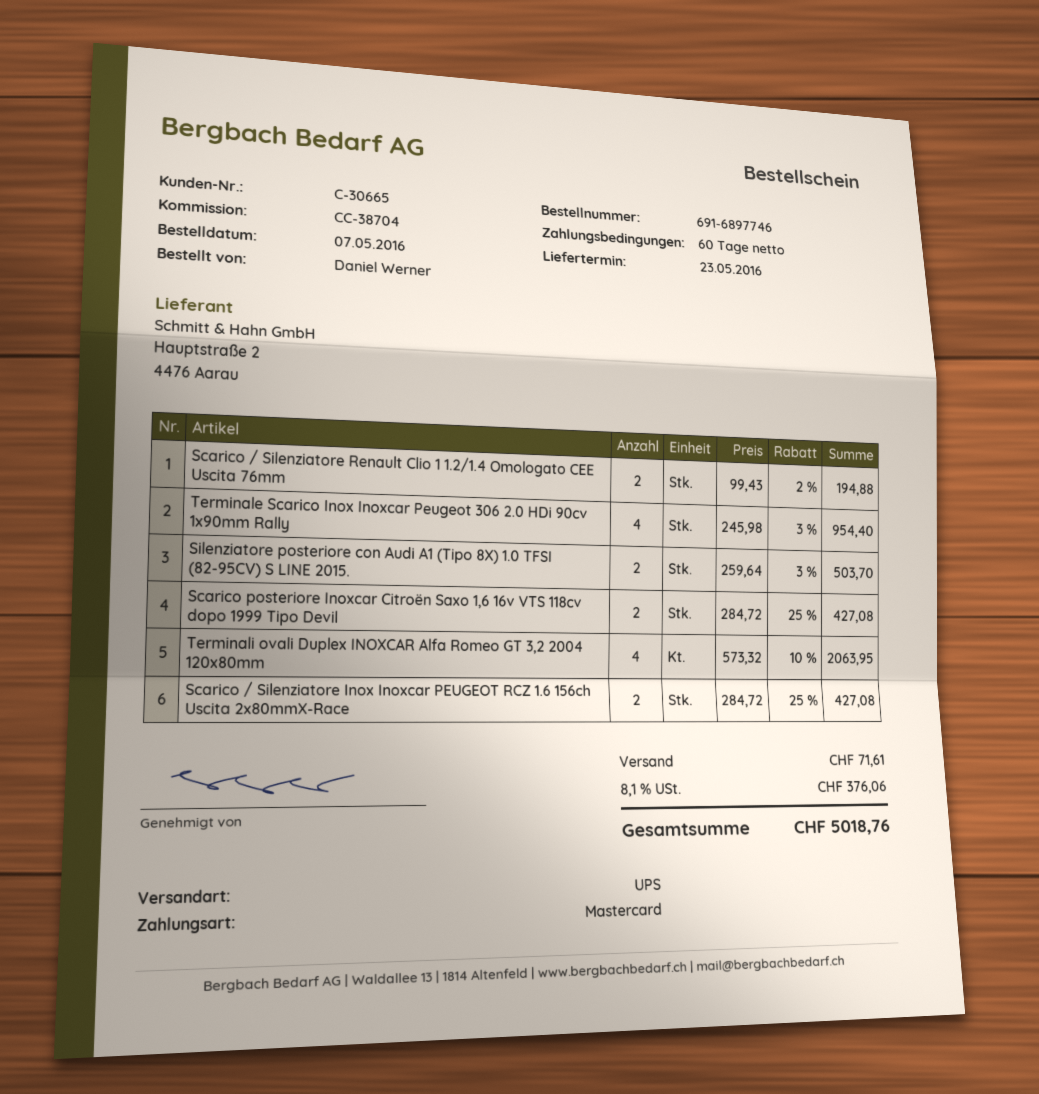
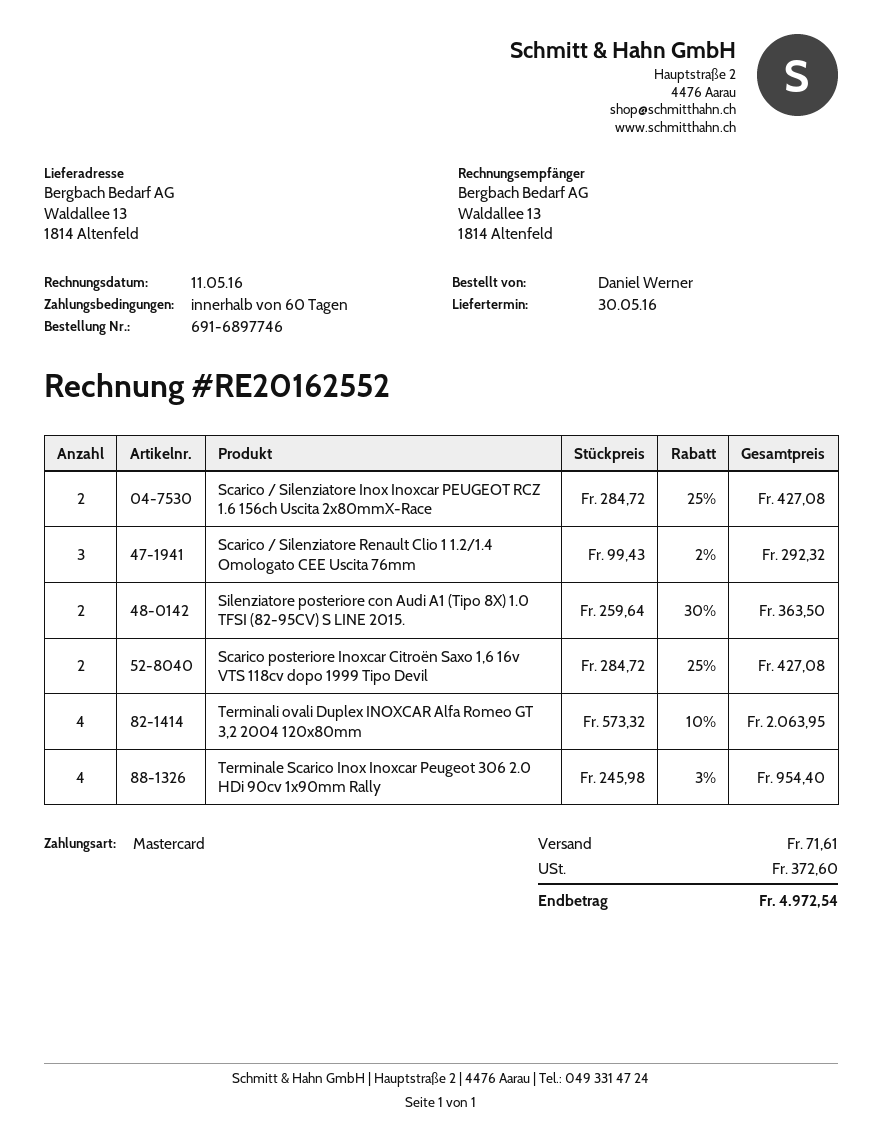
delivery date: 2016-05-23 -> 2016-05-30
Scarico / Silenziatore Renault Clio 1 1.2/1.4 Omologato CEE Uscita 76mm: 2 x 99.43 - 2% = 194.88 -> 3 x 99.43 - 2% = 292.32
Silenziatore posteriore con Audi A1 (Tipo 8X) 1.0 TFSI (82-95CV) S LINE 2015.: 2 x 259.64 - 3% = 503.70 -> 2 x 259.64 - 30% = 363.50
tax: 376.06 -> 372.60
total: 5018.76 -> 4972.54

